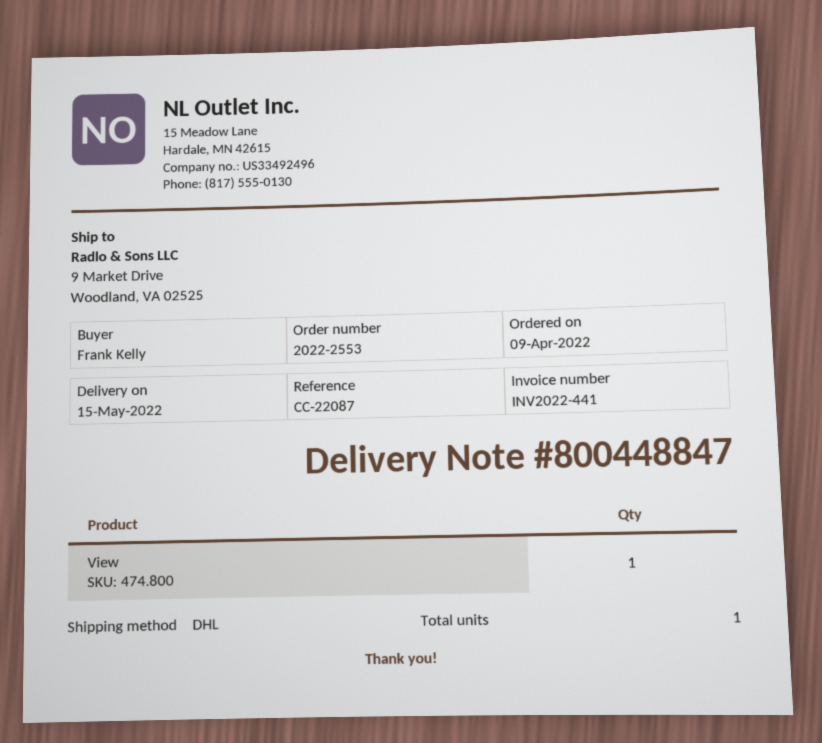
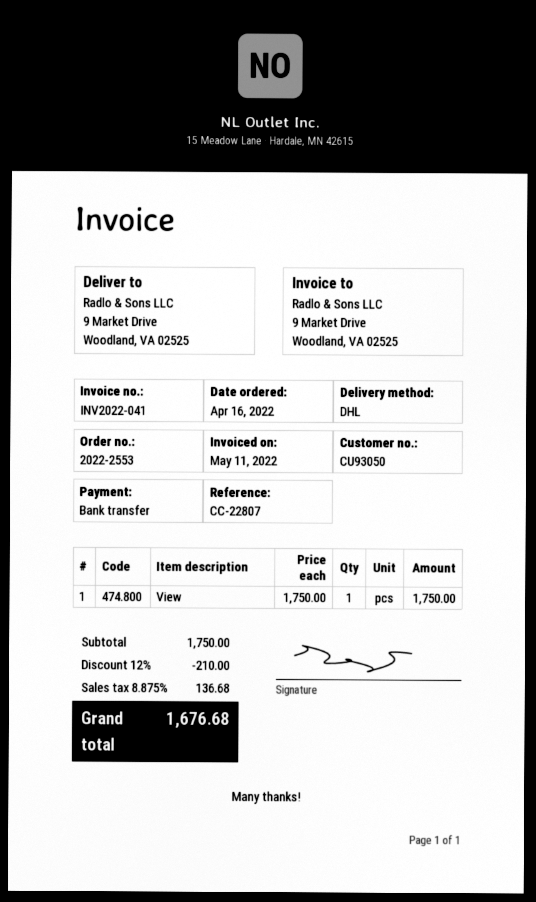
order date: 2022-04-09 -> 2022-04-16
invoice number: INV2022-441 -> INV2022-041
reference: CC-22087 -> CC-22807

